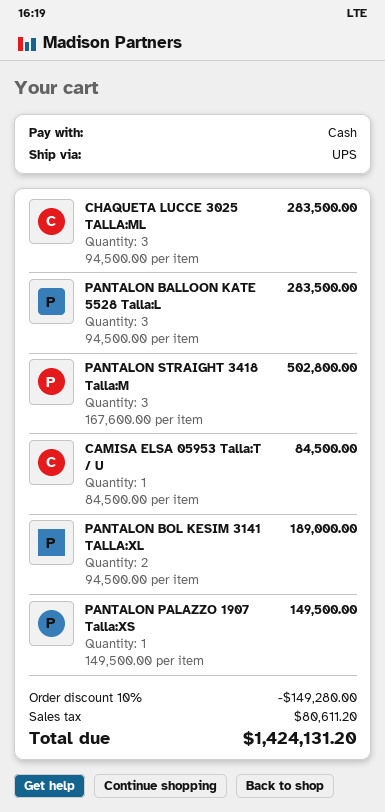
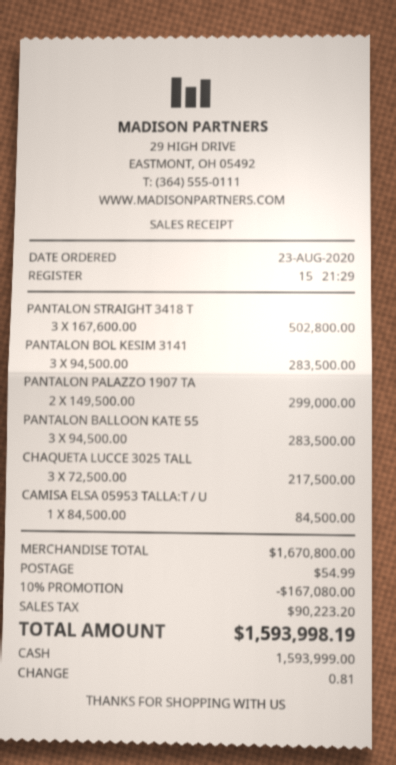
CHAQUETA LUCCE 3025 TALLA:ML: 3 x 94500.00 = 283500.00 -> 3 x 72500.00 = 217500.00
PANTALON BOL KESIM 3141 TALLA:XL: 2 x 94500.00 = 189000.00 -> 3 x 94500.00 = 283500.00
PANTALON PALAZZO 1907 Talla:XS: 1 x 149500.00 = 149500.00 -> 2 x 149500.00 = 299000.00
discount: 10% = 149280.00 -> 10% = 167080.00
shipping: none -> 54.99
tax: 80611.20 -> 90223.20
total: 1424131.20 -> 1593998.19

